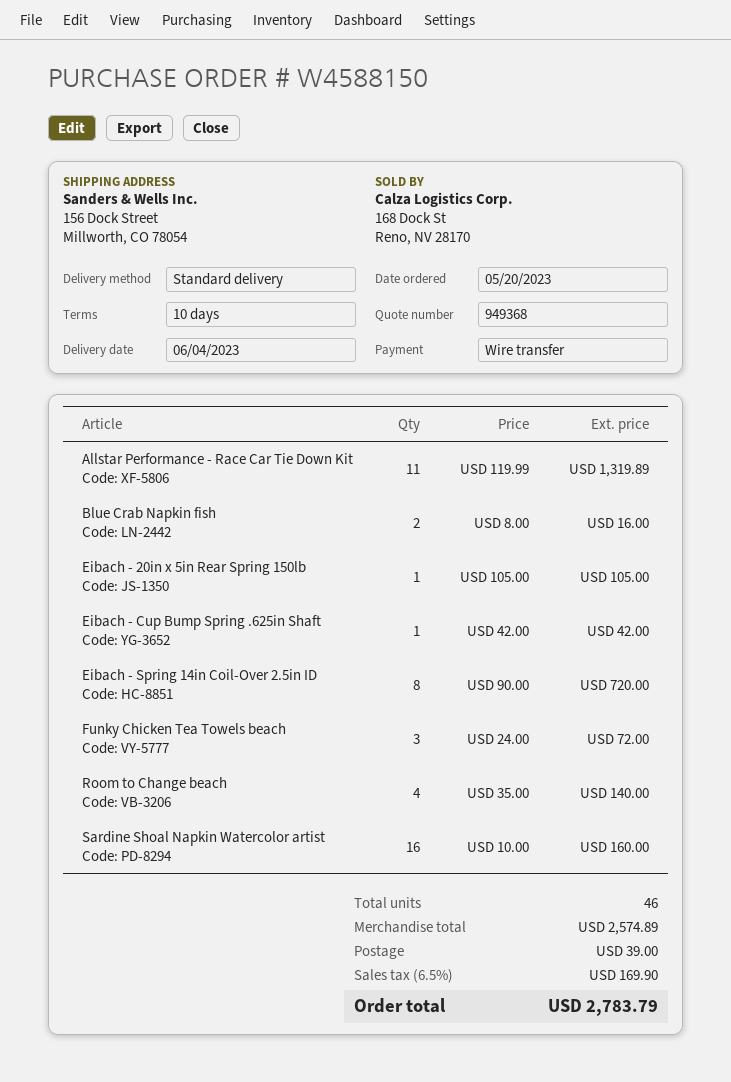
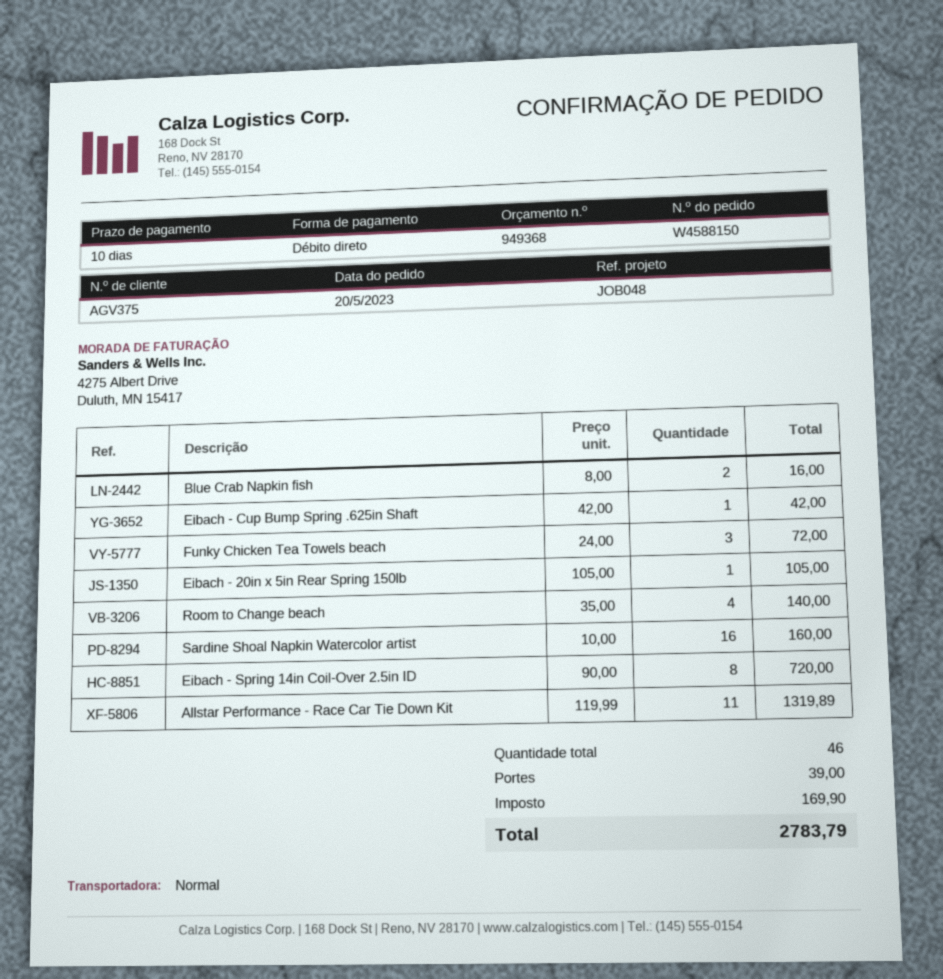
payment method: bank transfer -> direct debit

